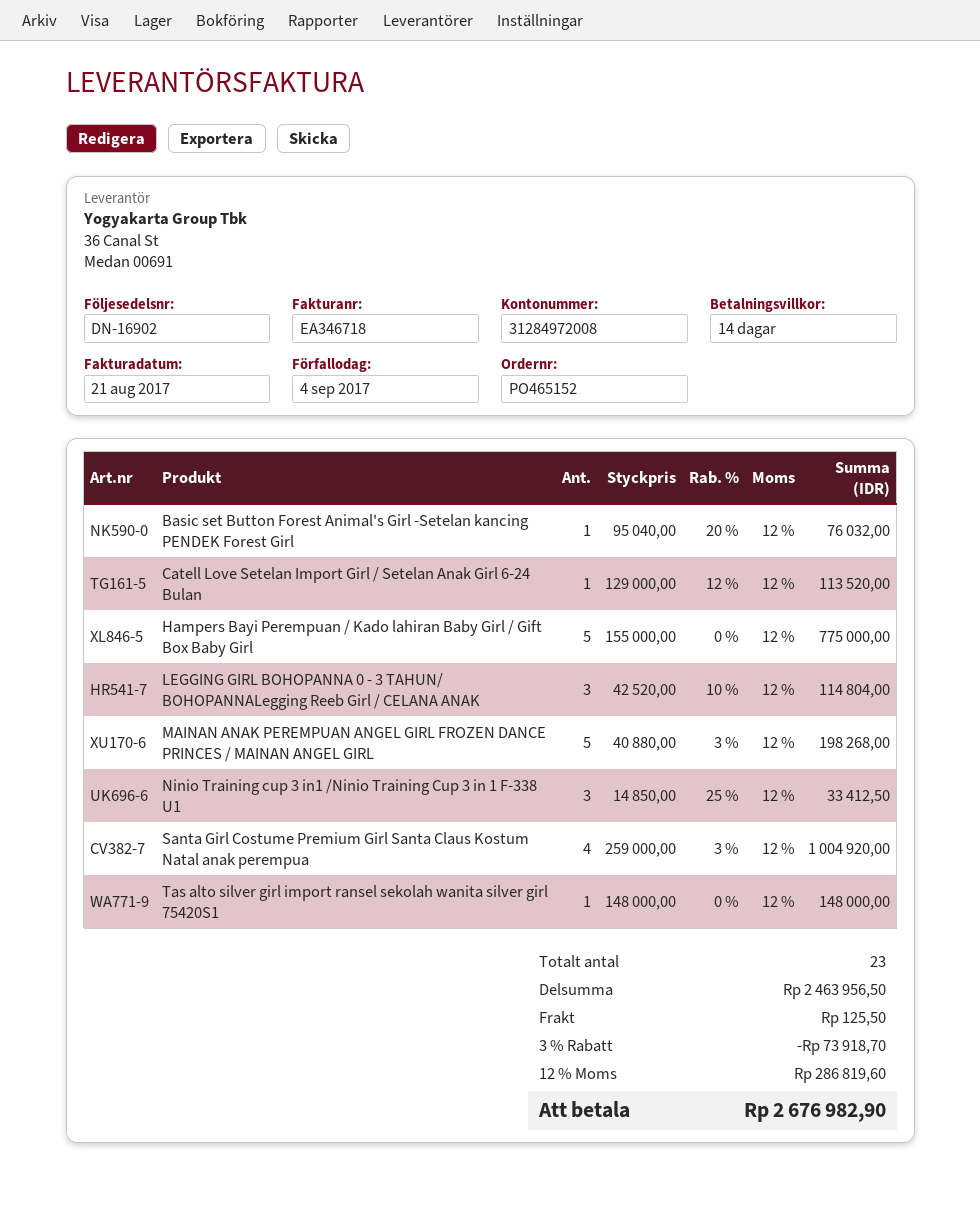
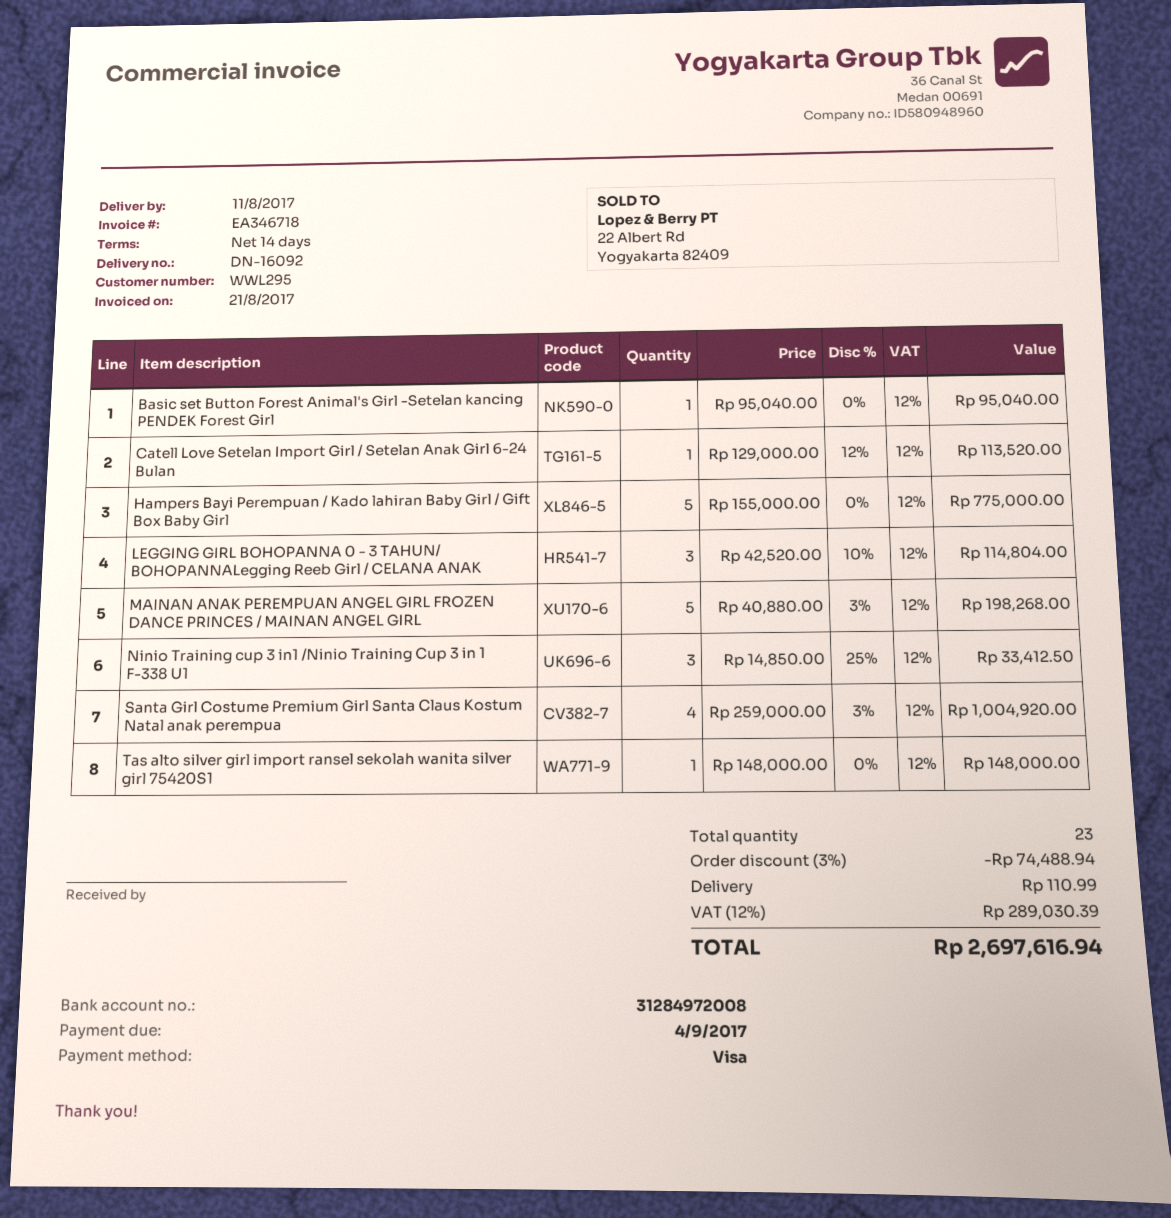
delivery note number: DN-16902 -> DN-16092
Basic set Button Forest Animal's Girl -Setelan kancing PENDEK Forest Girl: 1 x 95040.00 - 20% = 76032.00 -> 1 x 95040.00 = 95040.00
discount: 3% = 73918.70 -> 3% = 74488.94
shipping: 125.50 -> 110.99
tax: 12% = 286819.60 -> 12% = 289030.39
total: 2676982.90 -> 2697616.94

